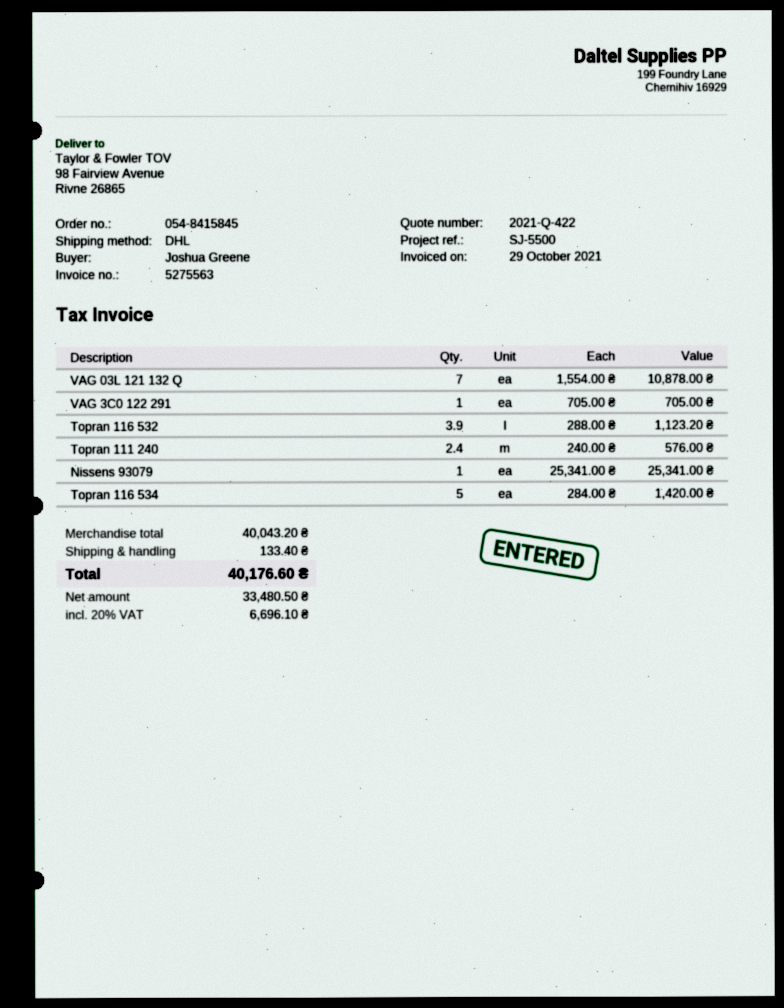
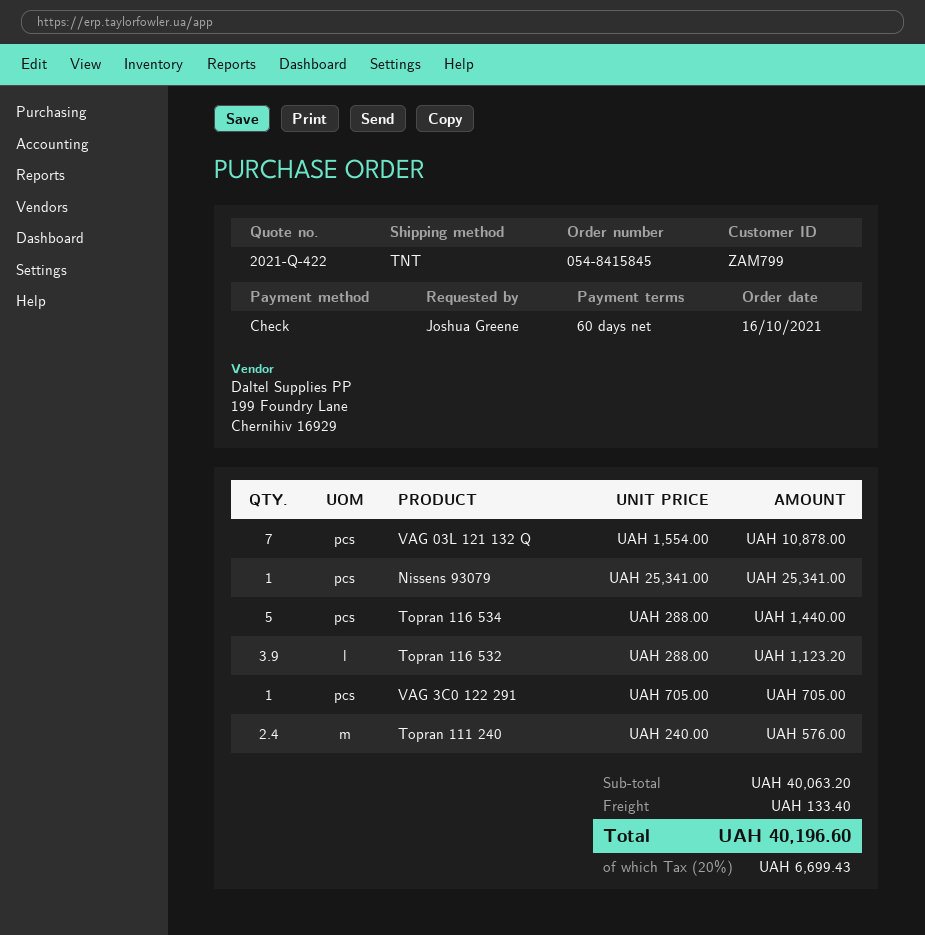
shipping method: DHL -> TNT
Topran 116 534: 5 x 284.00 = 1420.00 -> 5 x 288.00 = 1440.00
subtotal: 40043.20 -> 40063.20
tax: 20% = 6696.10 -> 20% = 6699.43
total: 40176.60 -> 40196.60

